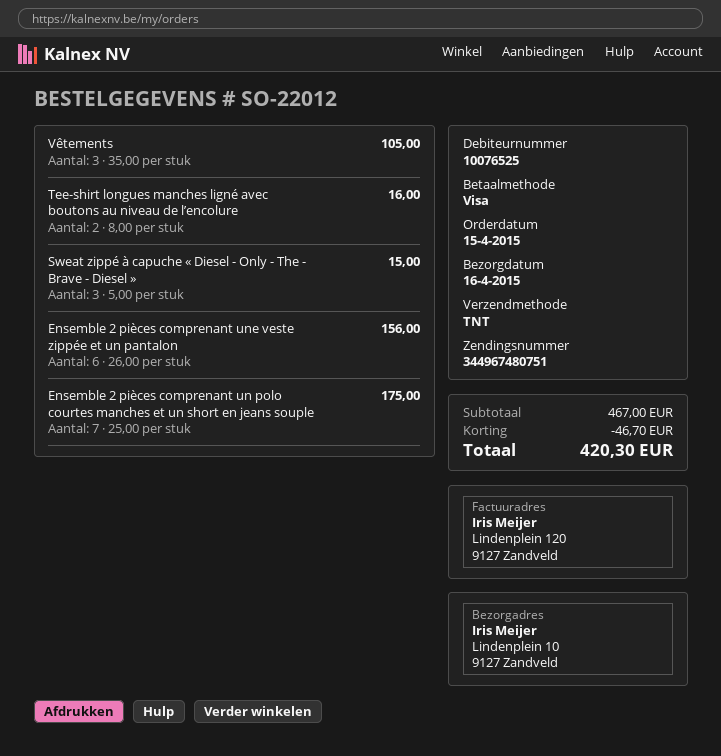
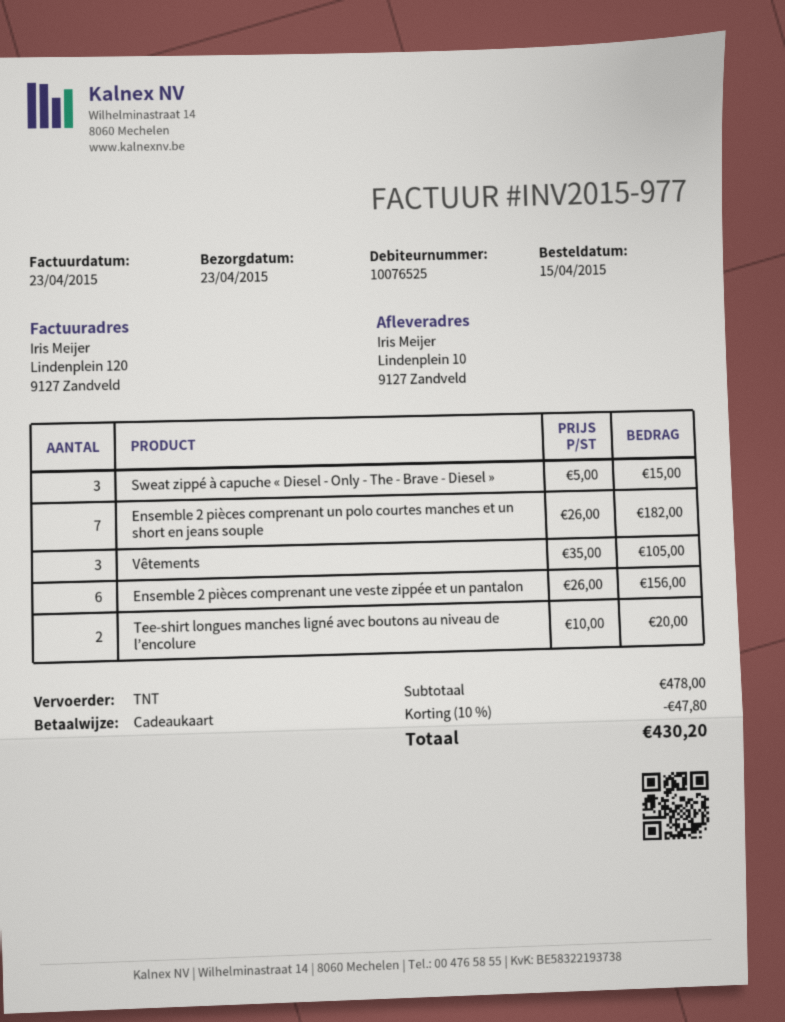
delivery date: 2015-04-16 -> 2015-04-23
payment method: Visa -> gift card
Tee-shirt longues manches ligné avec boutons au niveau de l’encolure: 2 x 8.00 = 16.00 -> 2 x 10.00 = 20.00
Ensemble 2 pièces comprenant un polo courtes manches et un short en jeans souple: 7 x 25.00 = 175.00 -> 7 x 26.00 = 182.00
subtotal: 467.00 -> 478.00
discount: 46.70 -> 47.80
total: 420.30 -> 430.20

